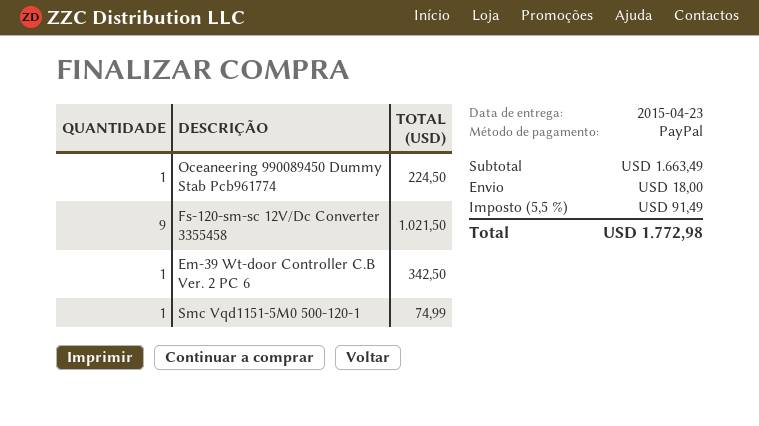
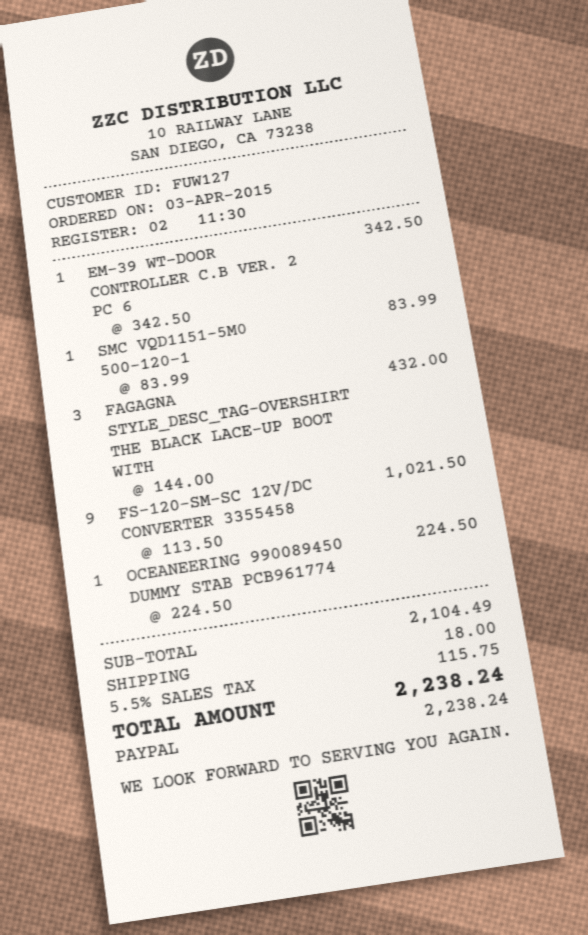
Smc Vqd1151-5M0 500-120-1: 1 for 74.99 -> 1 for 83.99
FAGAGNA STYLE_DESC_TAG-OVERSHIRT THE BLACK LACE-UP BOOT WITH: none -> 3 for 432.00
subtotal: 1663.49 -> 2104.49
tax: 5.5% = 91.49 -> 5.5% = 115.75
total: 1772.98 -> 2238.24

